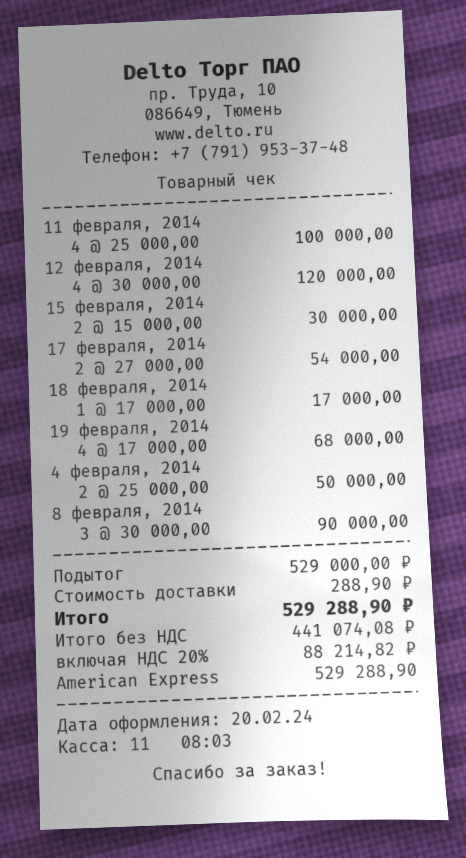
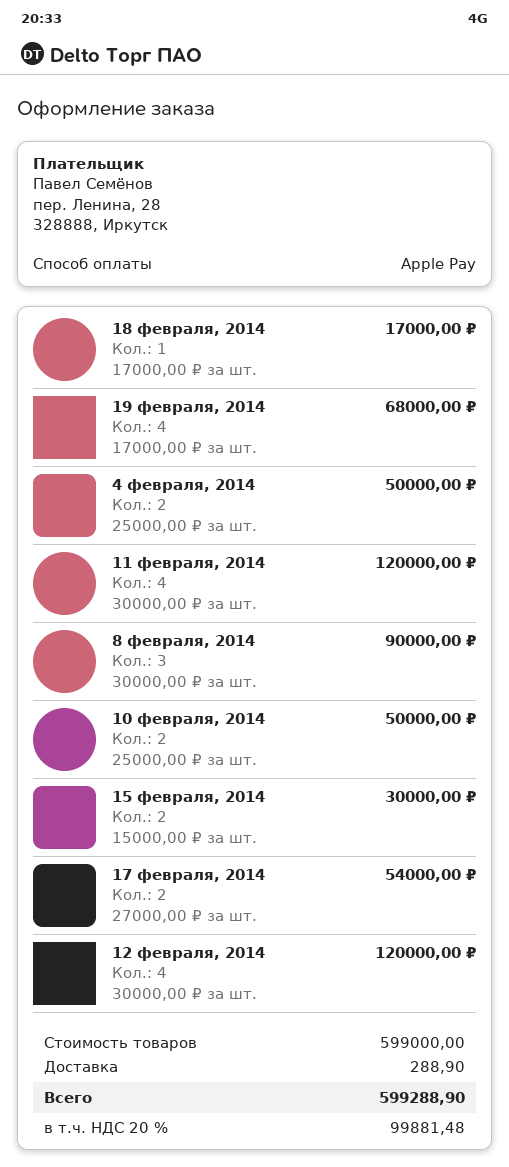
payment method: American Express -> Apple Pay
11 февраля, 2014: 4 x 25000.00 = 100000.00 -> 4 x 30000.00 = 120000.00
10 февраля, 2014: none -> 2 x 25000.00 = 50000.00
subtotal: 529000.00 -> 599000.00
tax: 20% = 88214.82 -> 20% = 99881.48
total: 529288.90 -> 599288.90

